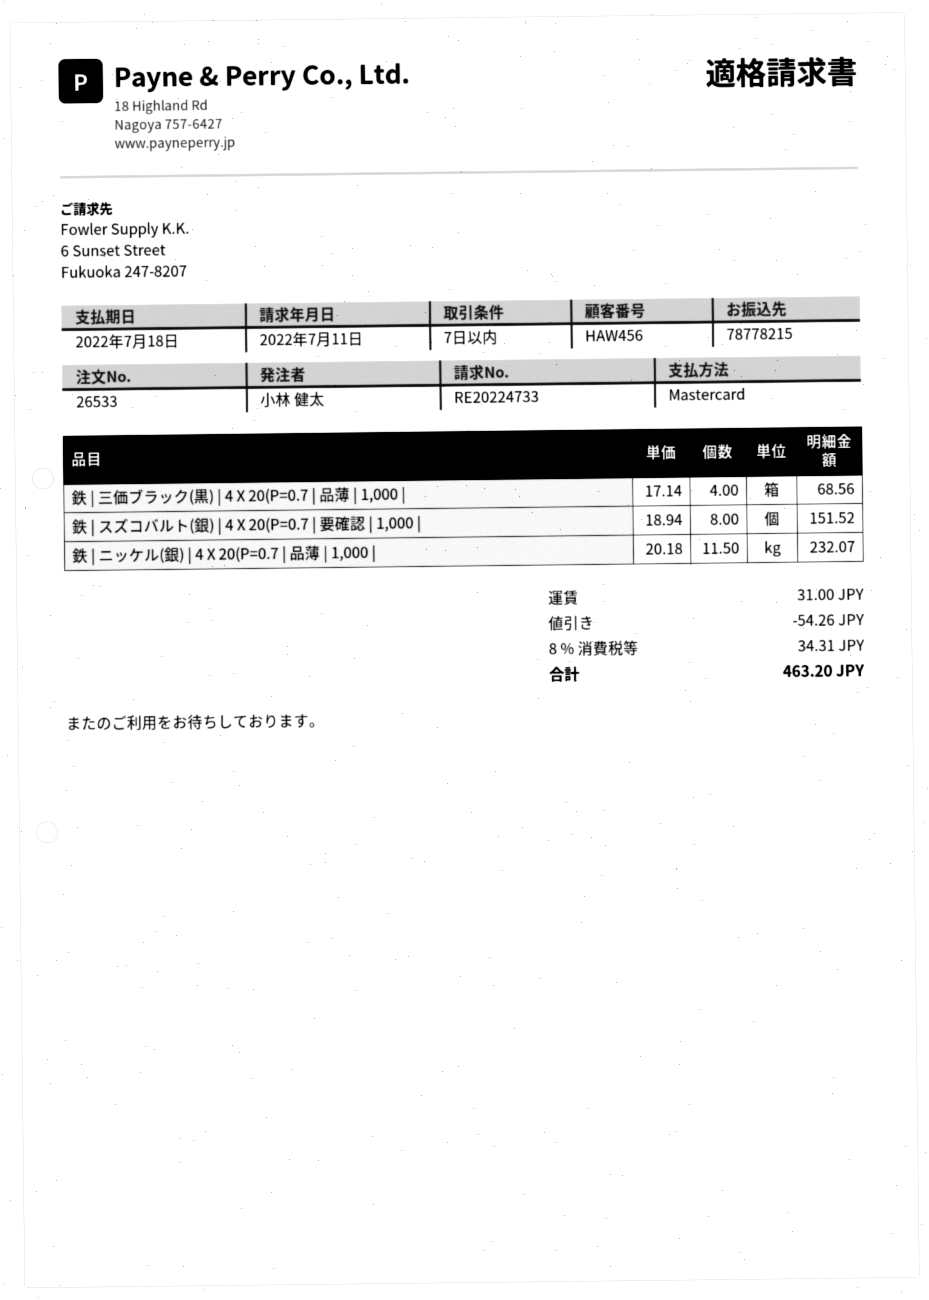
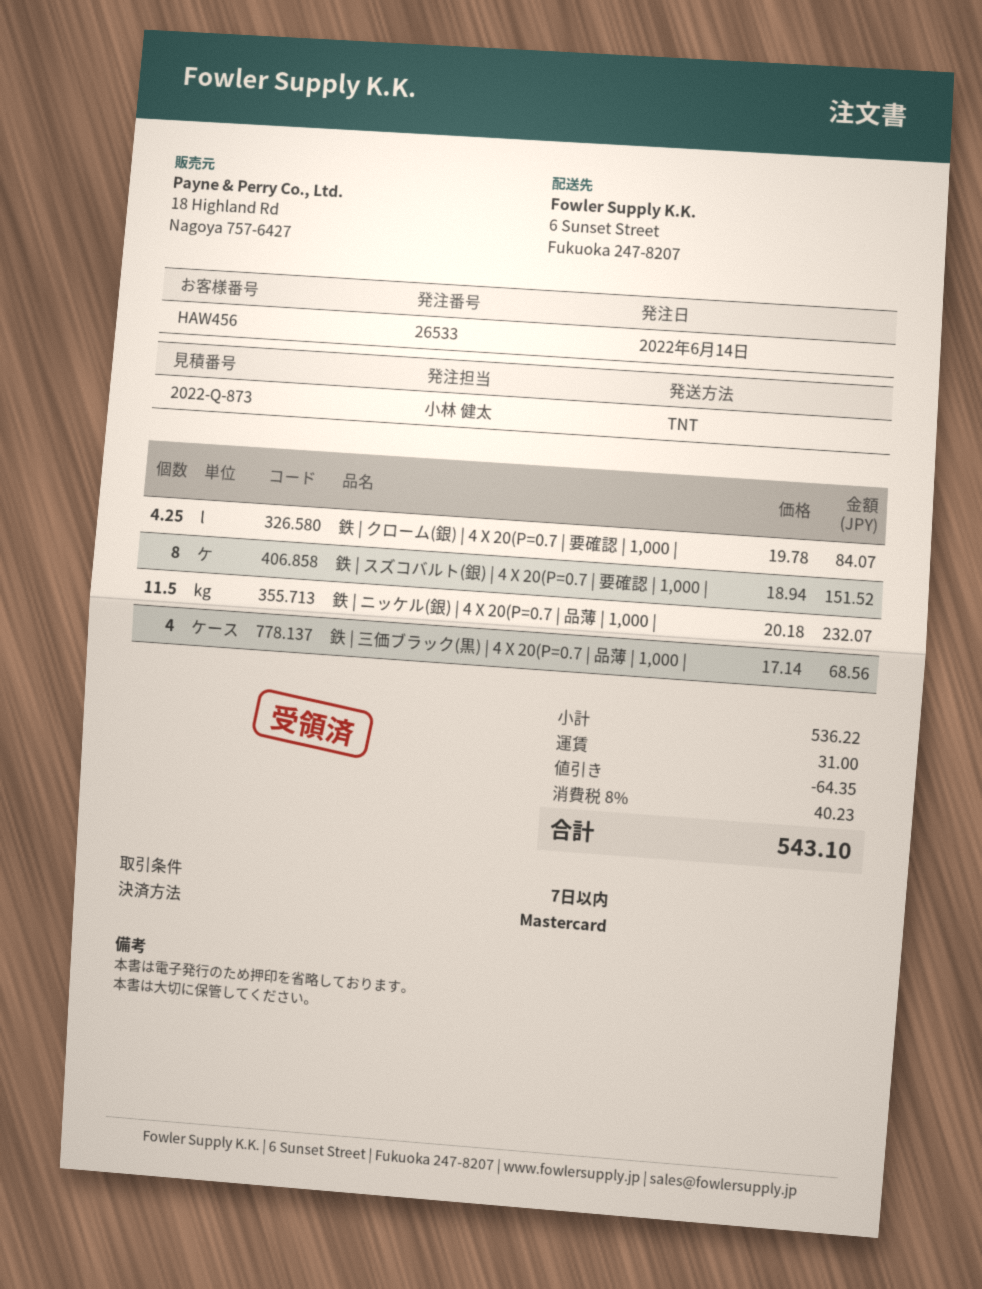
鉄 | クローム(銀) | 4 X 20(P=0.7 | 要確認 | 1,000 |: none -> 4.25 x 19.78 = 84.07
discount: 54.26 -> 64.35
tax: 8% = 34.31 -> 8% = 40.23
total: 463.20 -> 543.10

